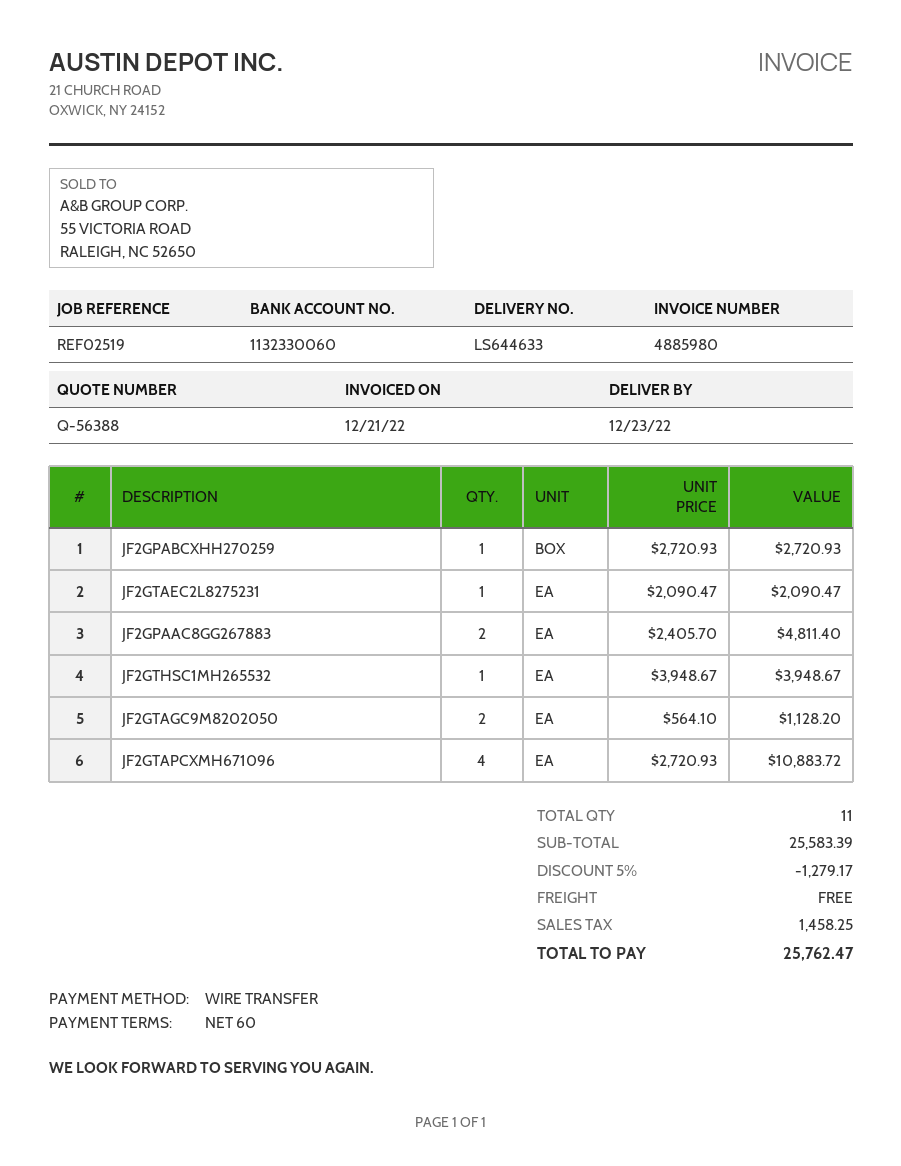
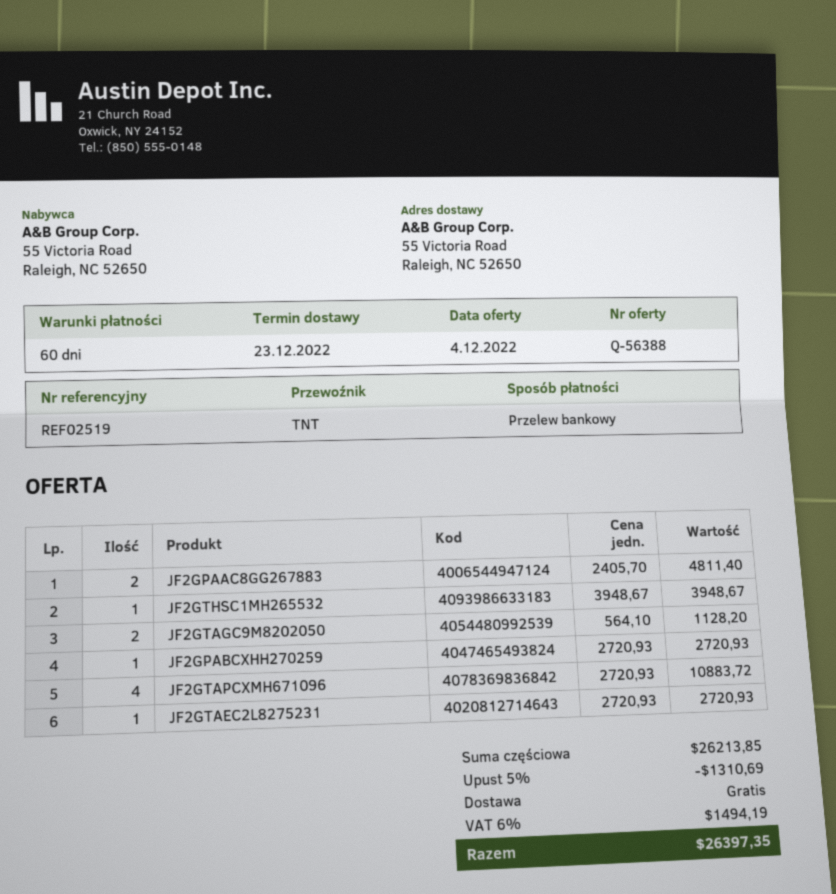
JF2GTAEC2L8275231: 1 x 2090.47 = 2090.47 -> 1 x 2720.93 = 2720.93
subtotal: 25583.39 -> 26213.85
discount: 5% = 1279.17 -> 5% = 1310.69
tax: 1458.25 -> 1494.19
total: 25762.47 -> 26397.35

